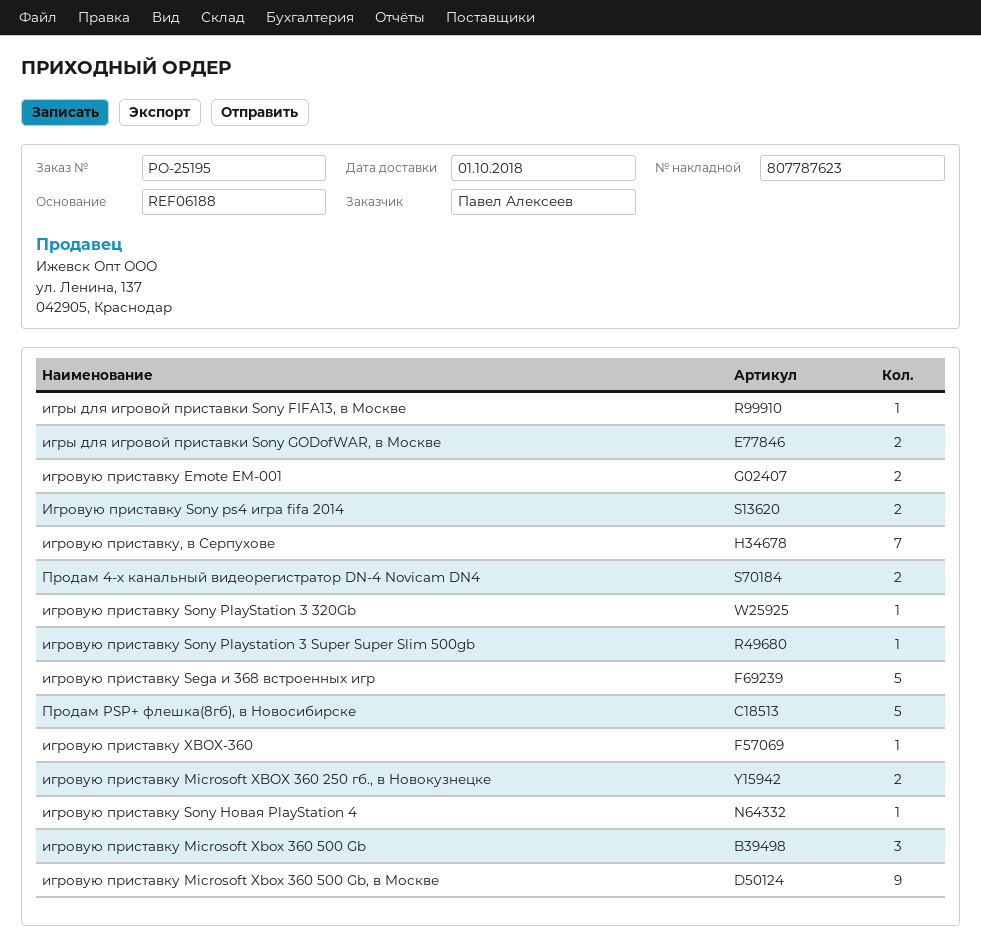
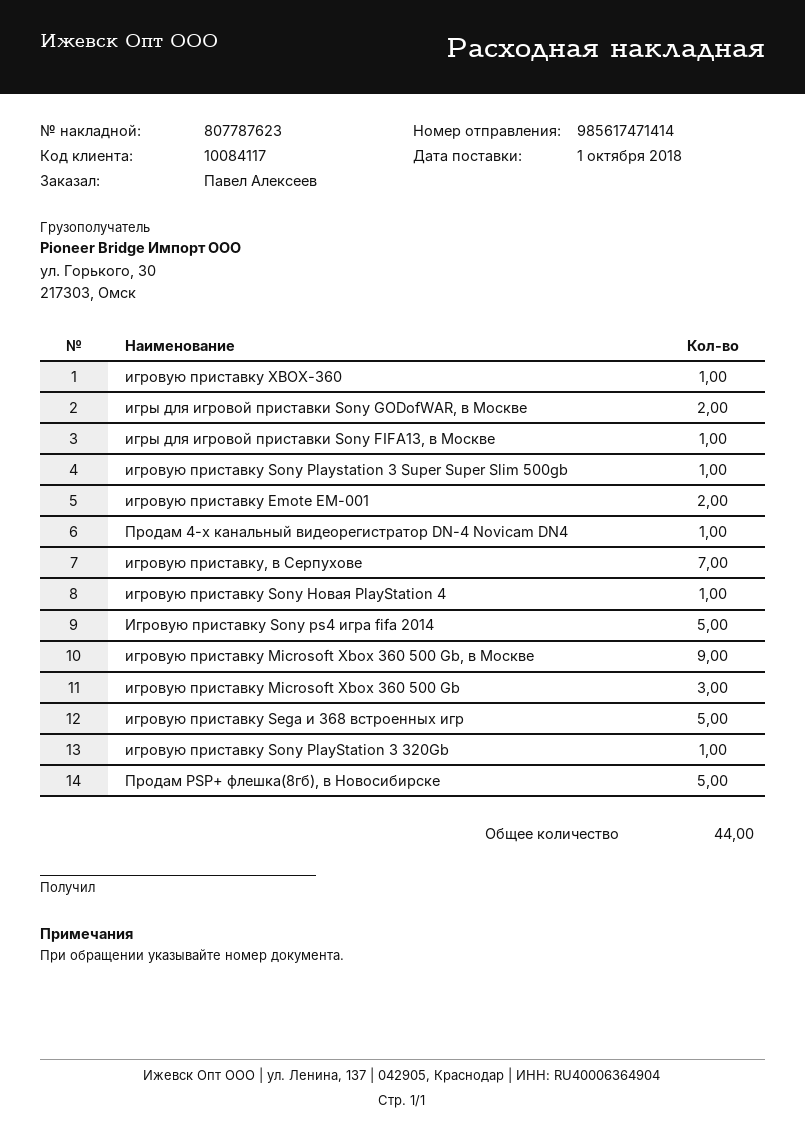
Игровую приставку Sony ps4 игра fifa 2014: 2 -> 5
Продам 4-х канальный видеорегистратор DN-4 Novicam DN4: 2 -> 1
игровую приставку Microsoft XBOX 360 250 гб., в Новокузнецке: 2 -> none

